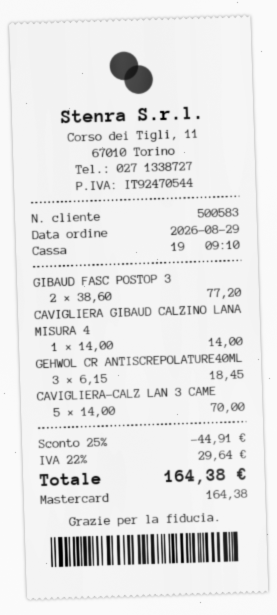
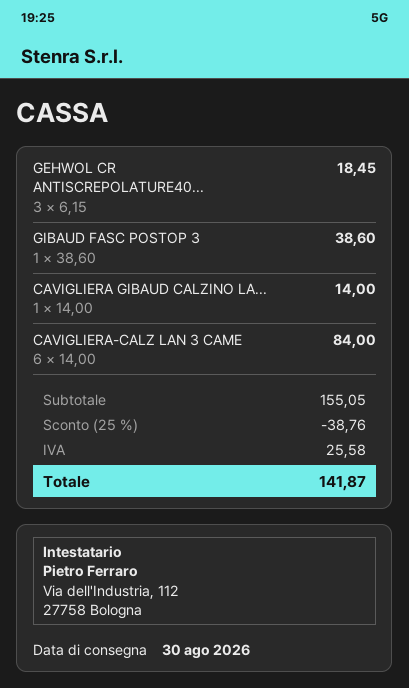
GIBAUD FASC POSTOP 3: 2 x 38.60 = 77.20 -> 1 x 38.60 = 38.60
CAVIGLIERA-CALZ LAN 3 CAME: 5 x 14.00 = 70.00 -> 6 x 14.00 = 84.00
discount: 25% = 44.91 -> 25% = 38.76
tax: 29.64 -> 25.58
total: 164.38 -> 141.87

